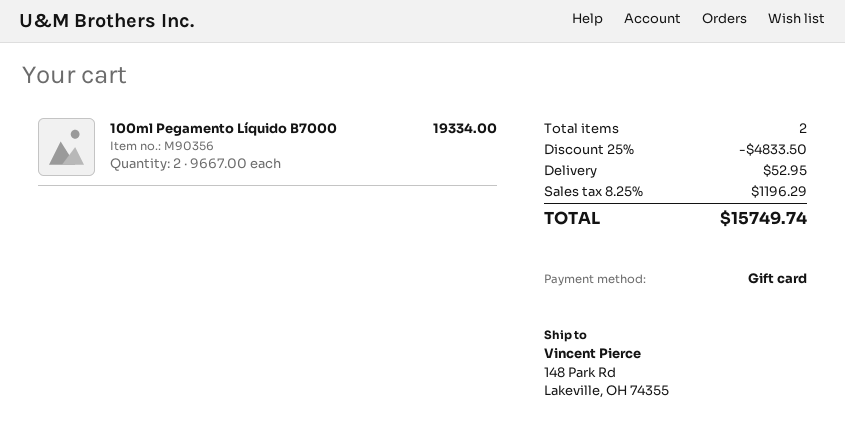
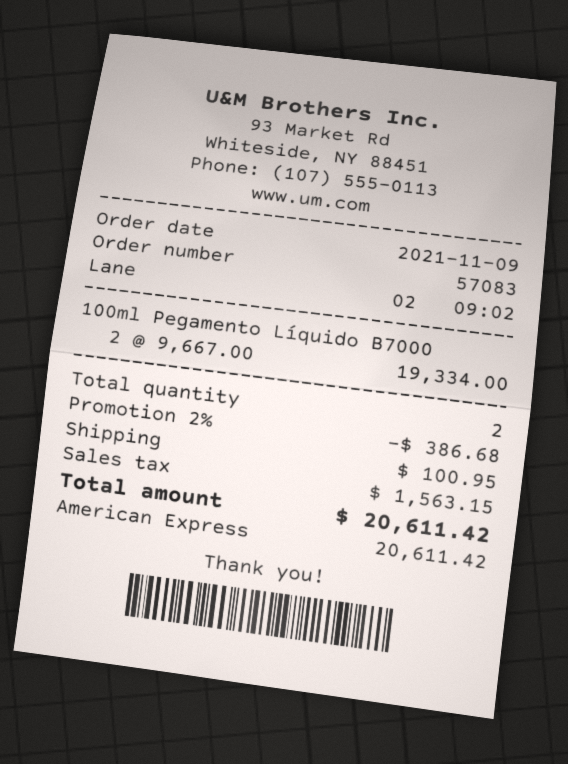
payment method: gift card -> American Express
discount: 25% = 4833.50 -> 2% = 386.68
shipping: 52.95 -> 100.95
tax: 1196.29 -> 1563.15
total: 15749.74 -> 20611.42

